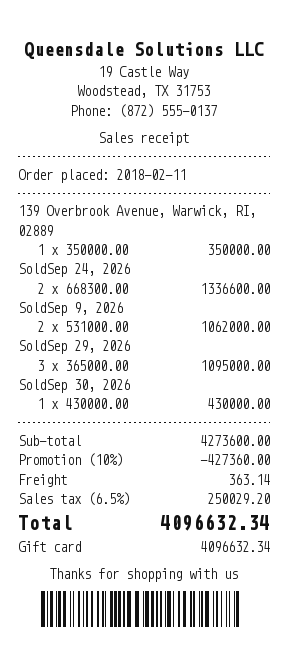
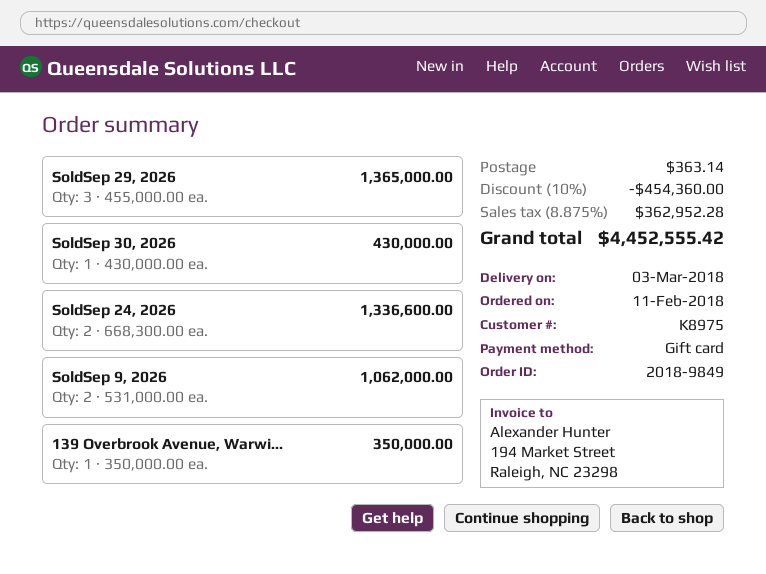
SoldSep 29, 2026: 3 x 365000.00 = 1095000.00 -> 3 x 455000.00 = 1365000.00
discount: 10% = 427360.00 -> 10% = 454360.00
tax: 6.5% = 250029.20 -> 8.875% = 362952.28
total: 4096632.34 -> 4452555.42

